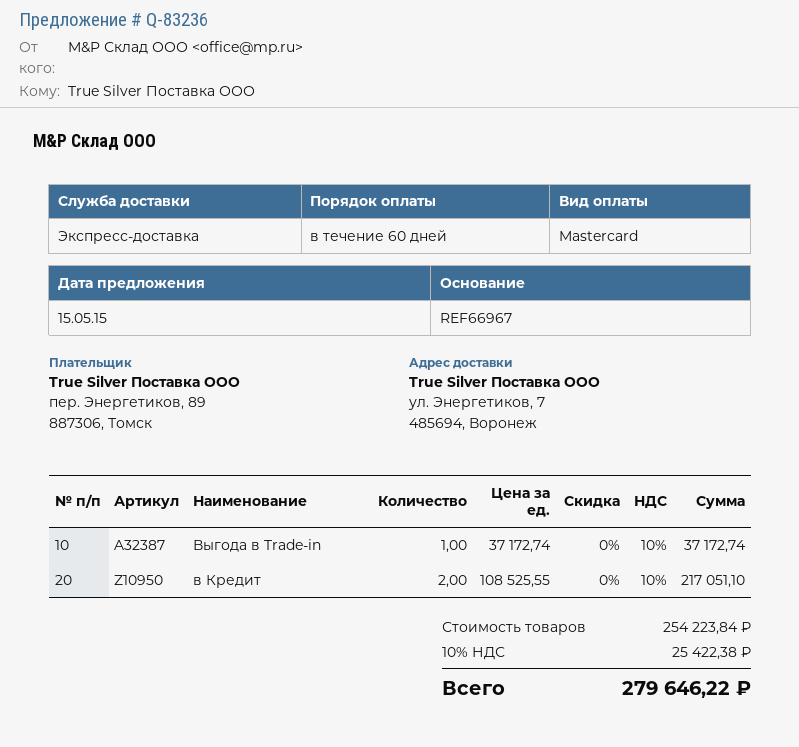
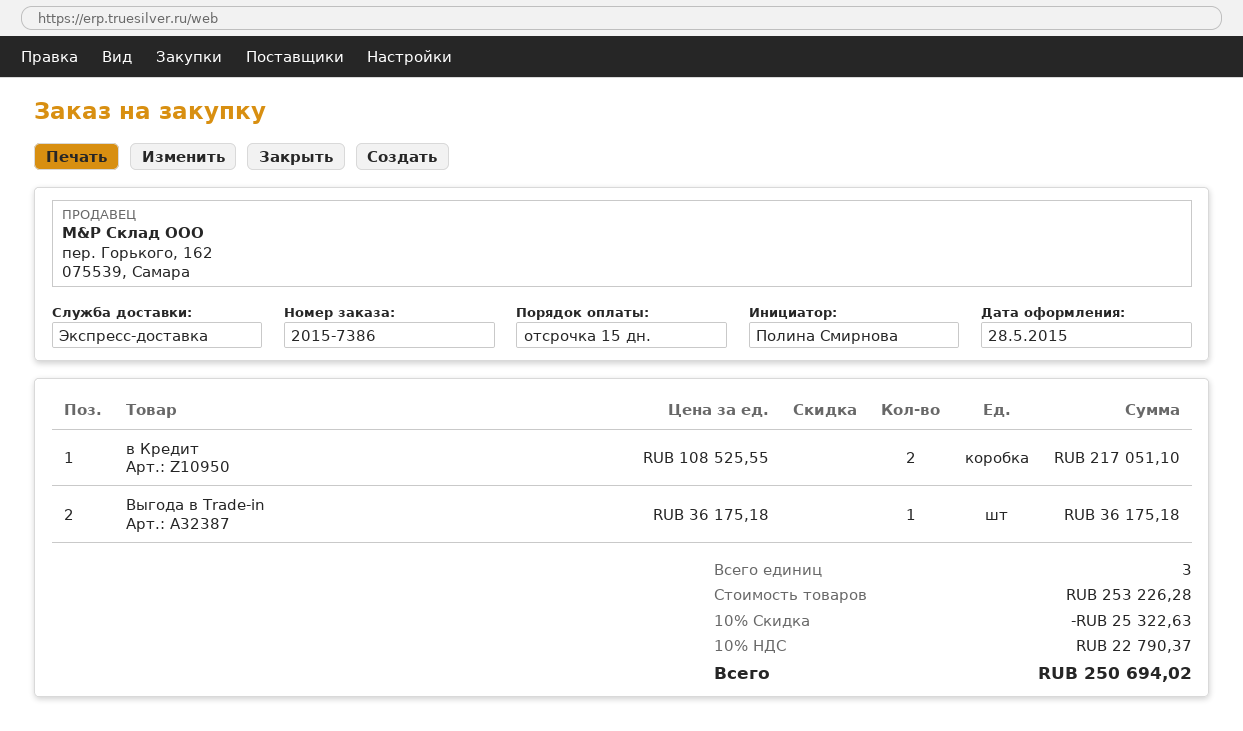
payment terms: 60 days -> 15 days
Выгода в Trade-in: 1 x 37172.74 = 37172.74 -> 1 x 36175.18 = 36175.18
subtotal: 254223.84 -> 253226.28
discount: none -> 10% = 25322.63
tax: 10% = 25422.38 -> 10% = 22790.37
total: 279646.22 -> 250694.02

